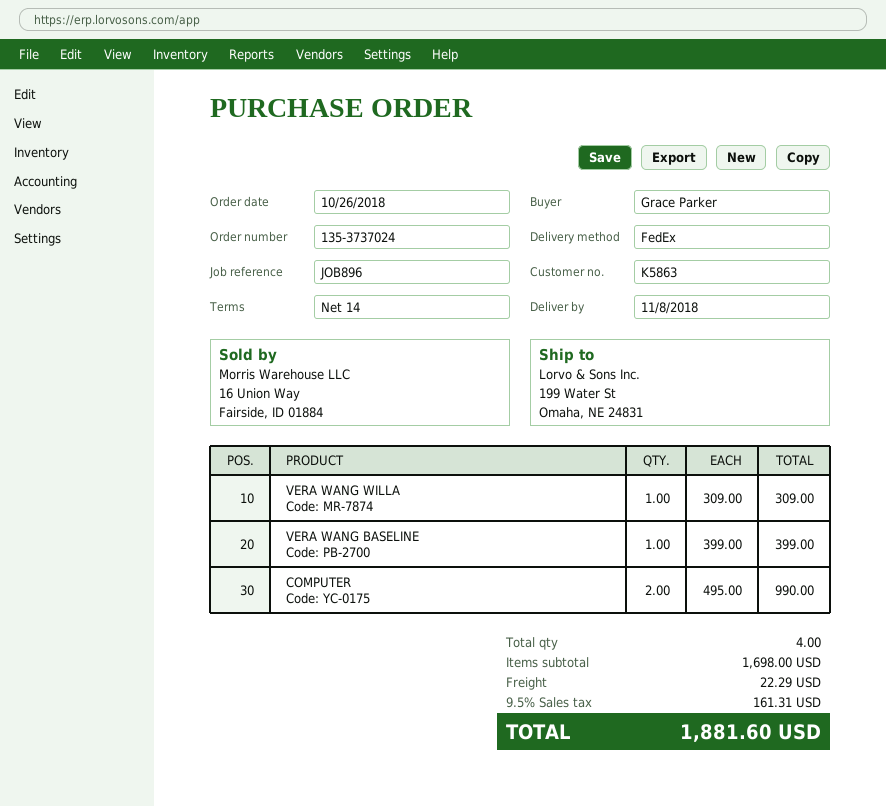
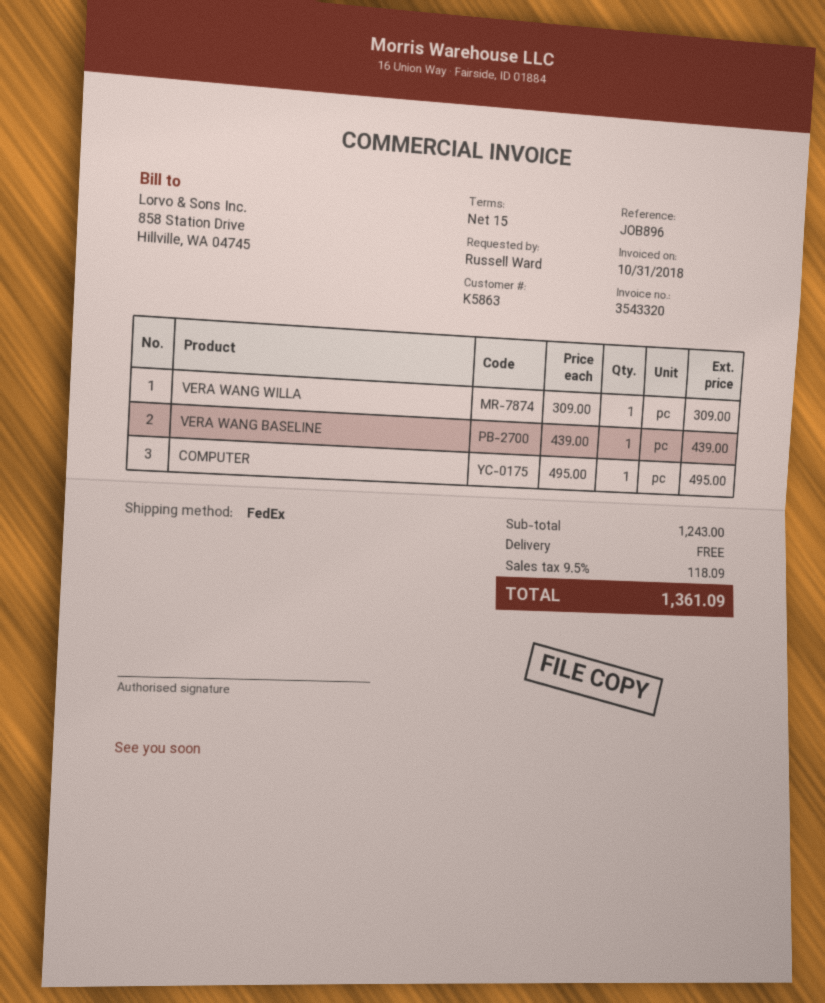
payment terms: 14 days -> 15 days
ordered by: Grace Parker -> Russell Ward
VERA WANG BASELINE: 1 x 399.00 = 399.00 -> 1 x 439.00 = 439.00
COMPUTER: 2 x 495.00 = 990.00 -> 1 x 495.00 = 495.00
subtotal: 1698.00 -> 1243.00
shipping: 22.29 -> 0.00
tax: 9.5% = 161.31 -> 9.5% = 118.09
total: 1881.60 -> 1361.09

